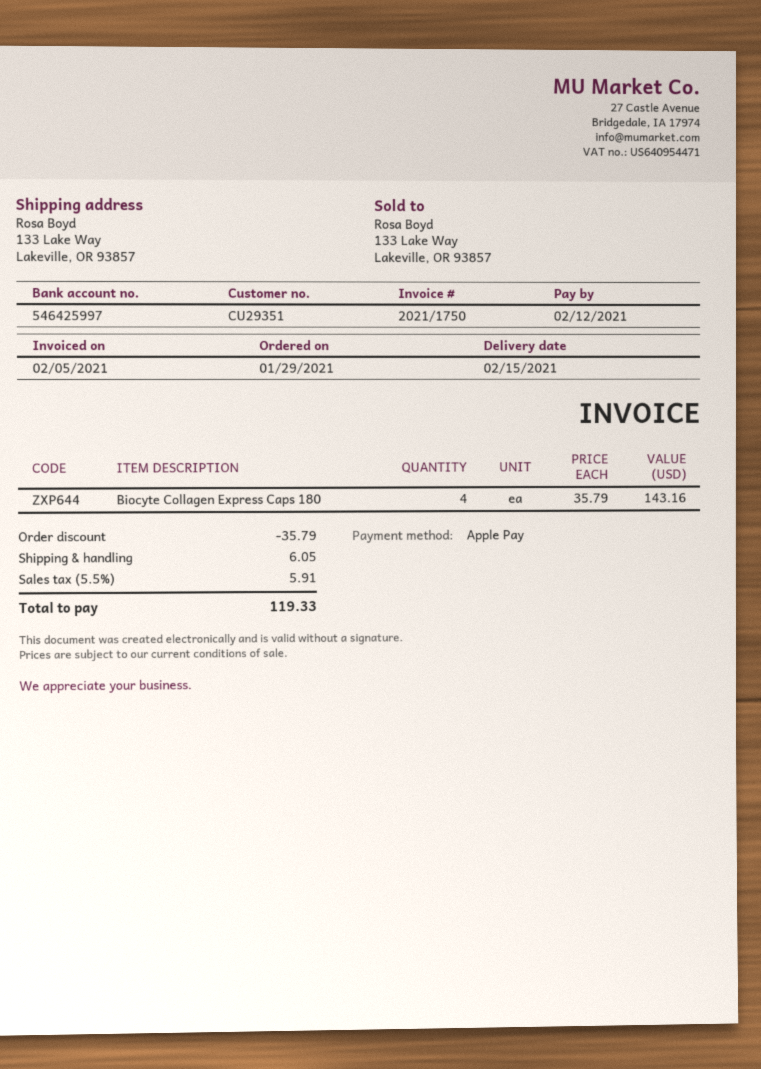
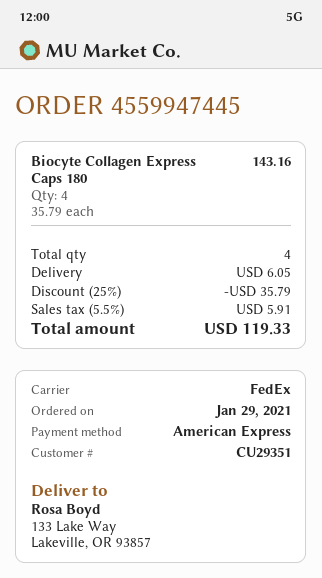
payment method: Apple Pay -> American Express

